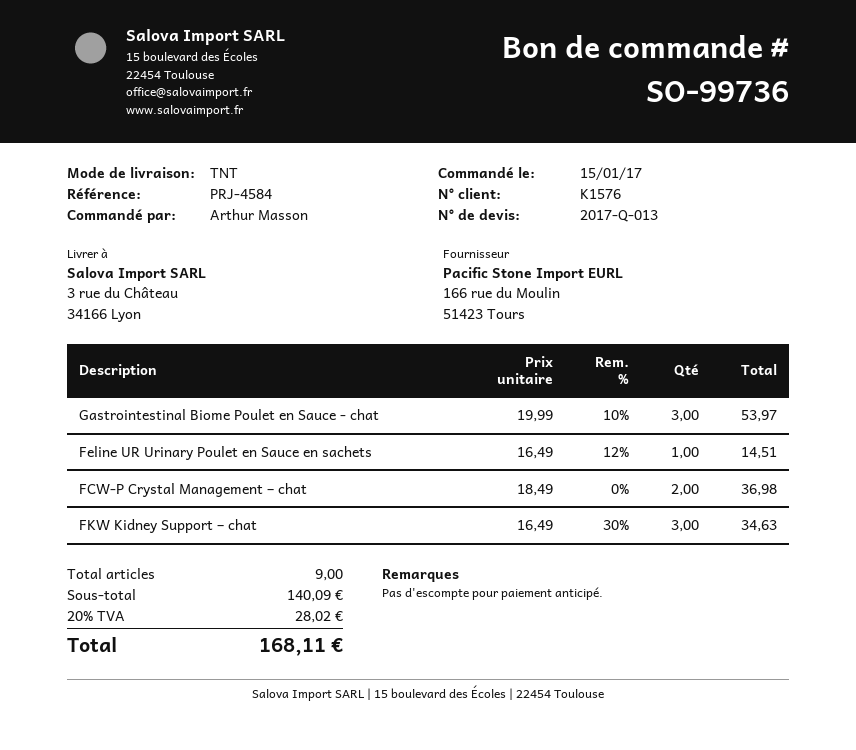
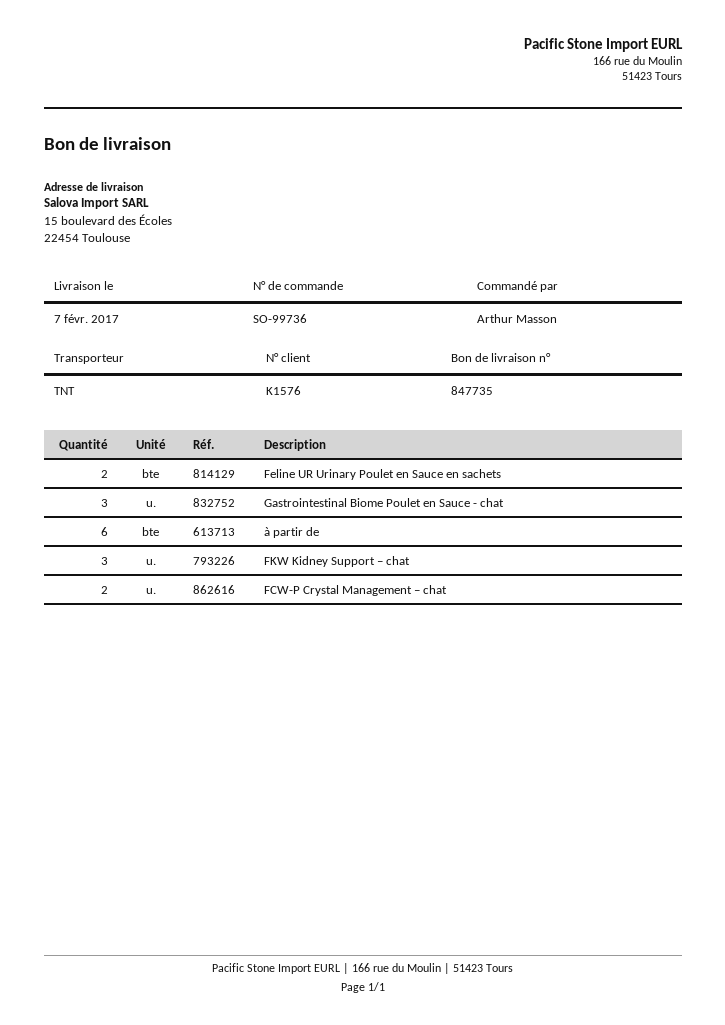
ship to: 3 rue du Château, 34166 Lyon -> 15 boulevard des Écoles, 22454 Toulouse
Feline UR Urinary Poulet en Sauce en sachets: 1 -> 2
à partir de: none -> 6

